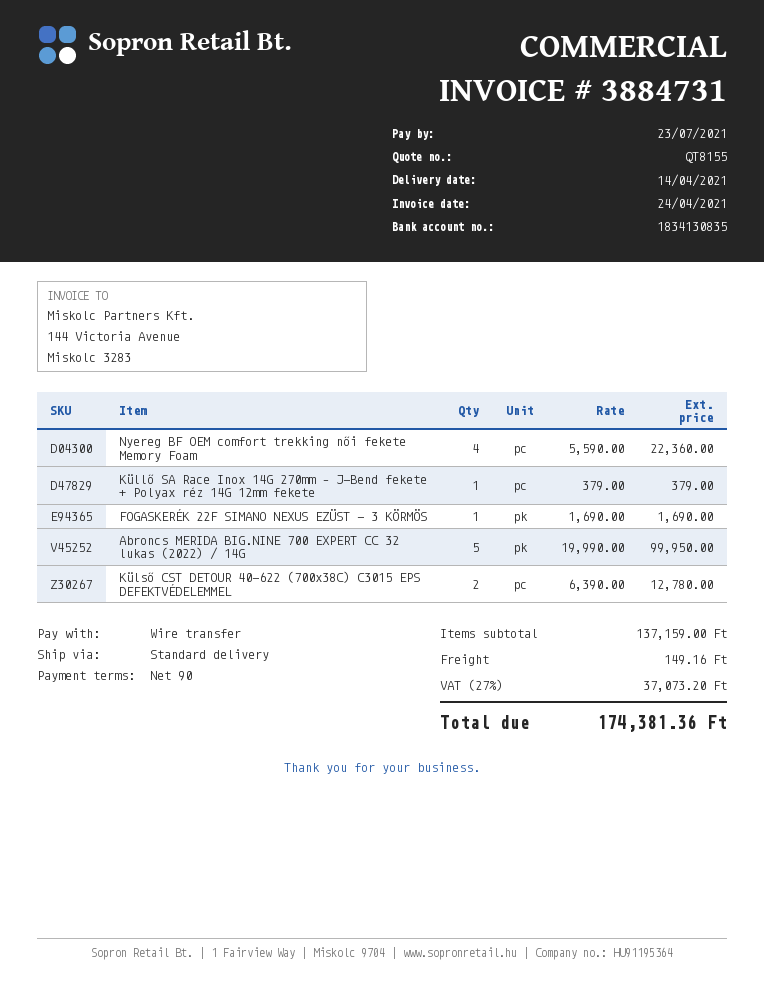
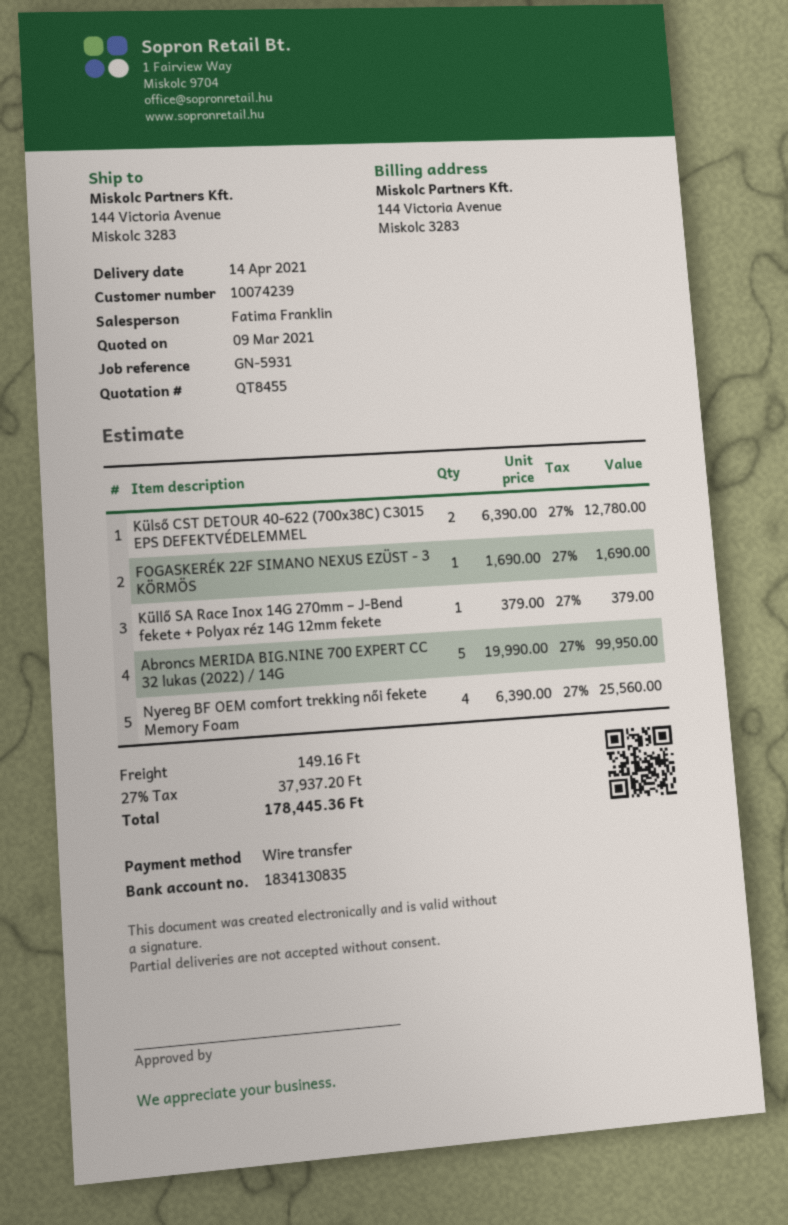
quote number: QT8155 -> QT8455
Nyereg BF OEM comfort trekking női fekete Memory Foam: 4 x 5590.00 = 22360.00 -> 4 x 6390.00 = 25560.00
tax: 27% = 37073.20 -> 27% = 37937.20
total: 174381.36 -> 178445.36

